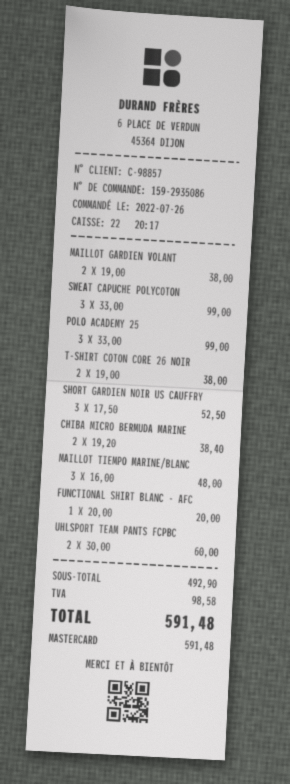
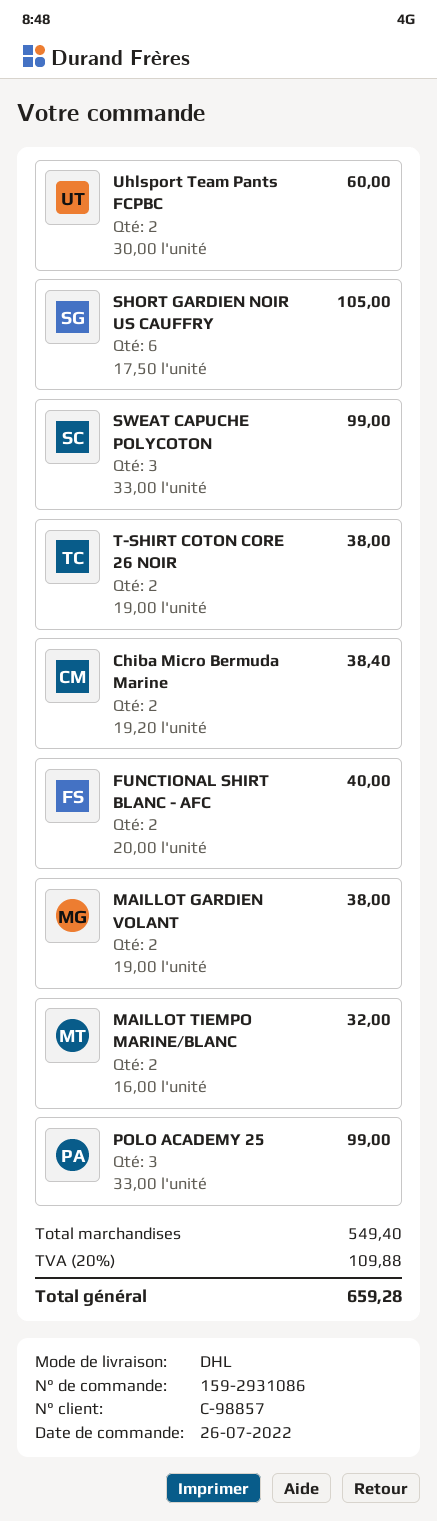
order number: 159-2935086 -> 159-2931086
SHORT GARDIEN NOIR US CAUFFRY: 3 x 17.50 = 52.50 -> 6 x 17.50 = 105.00
MAILLOT TIEMPO MARINE/BLANC: 3 x 16.00 = 48.00 -> 2 x 16.00 = 32.00
FUNCTIONAL SHIRT BLANC - AFC: 1 x 20.00 = 20.00 -> 2 x 20.00 = 40.00
subtotal: 492.90 -> 549.40
tax: 98.58 -> 109.88
total: 591.48 -> 659.28

